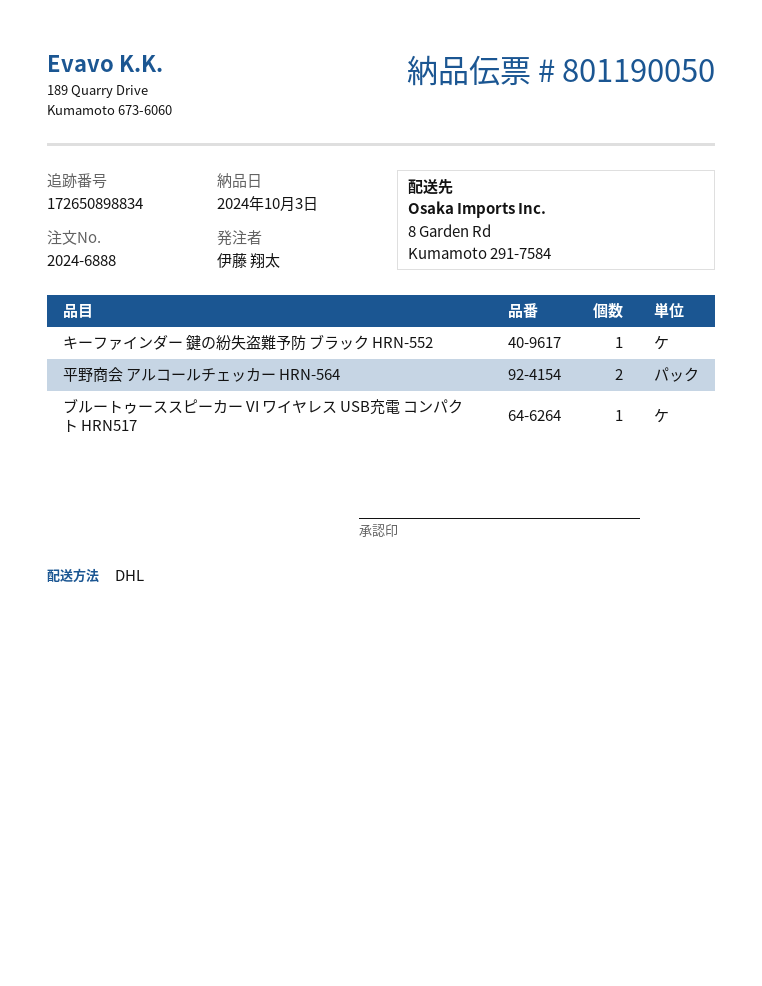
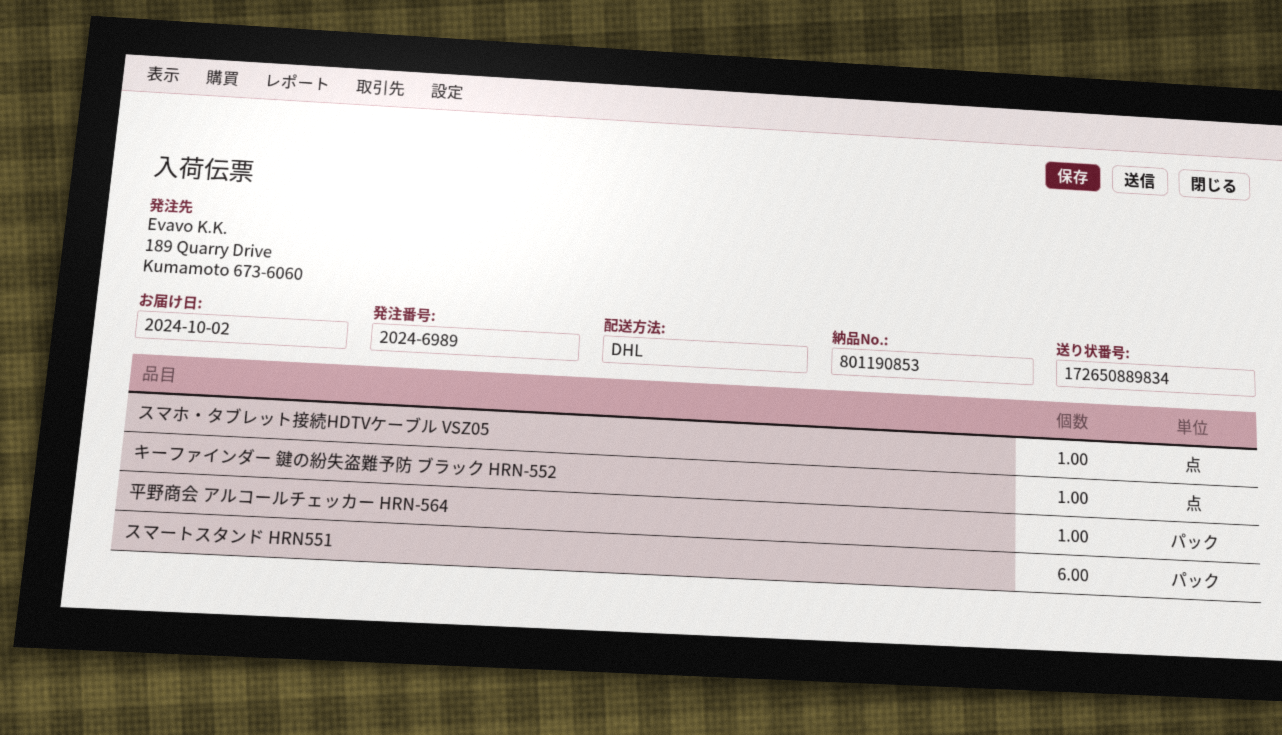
order number: 2024-6888 -> 2024-6989
delivery note number: 801190050 -> 801190853
delivery date: 2024-10-03 -> 2024-10-02
tracking number: 172650898834 -> 172650889834
平野商会 アルコールチェッカー HRN-564: 2 -> 1
ブルートゥーススピーカー VI ワイヤレス USB充電 コンパクト HRN517: 1 -> none
スマホ・タブレット接続HDTVケーブル VSZ05: none -> 1
スマートスタンド HRN551: none -> 6

